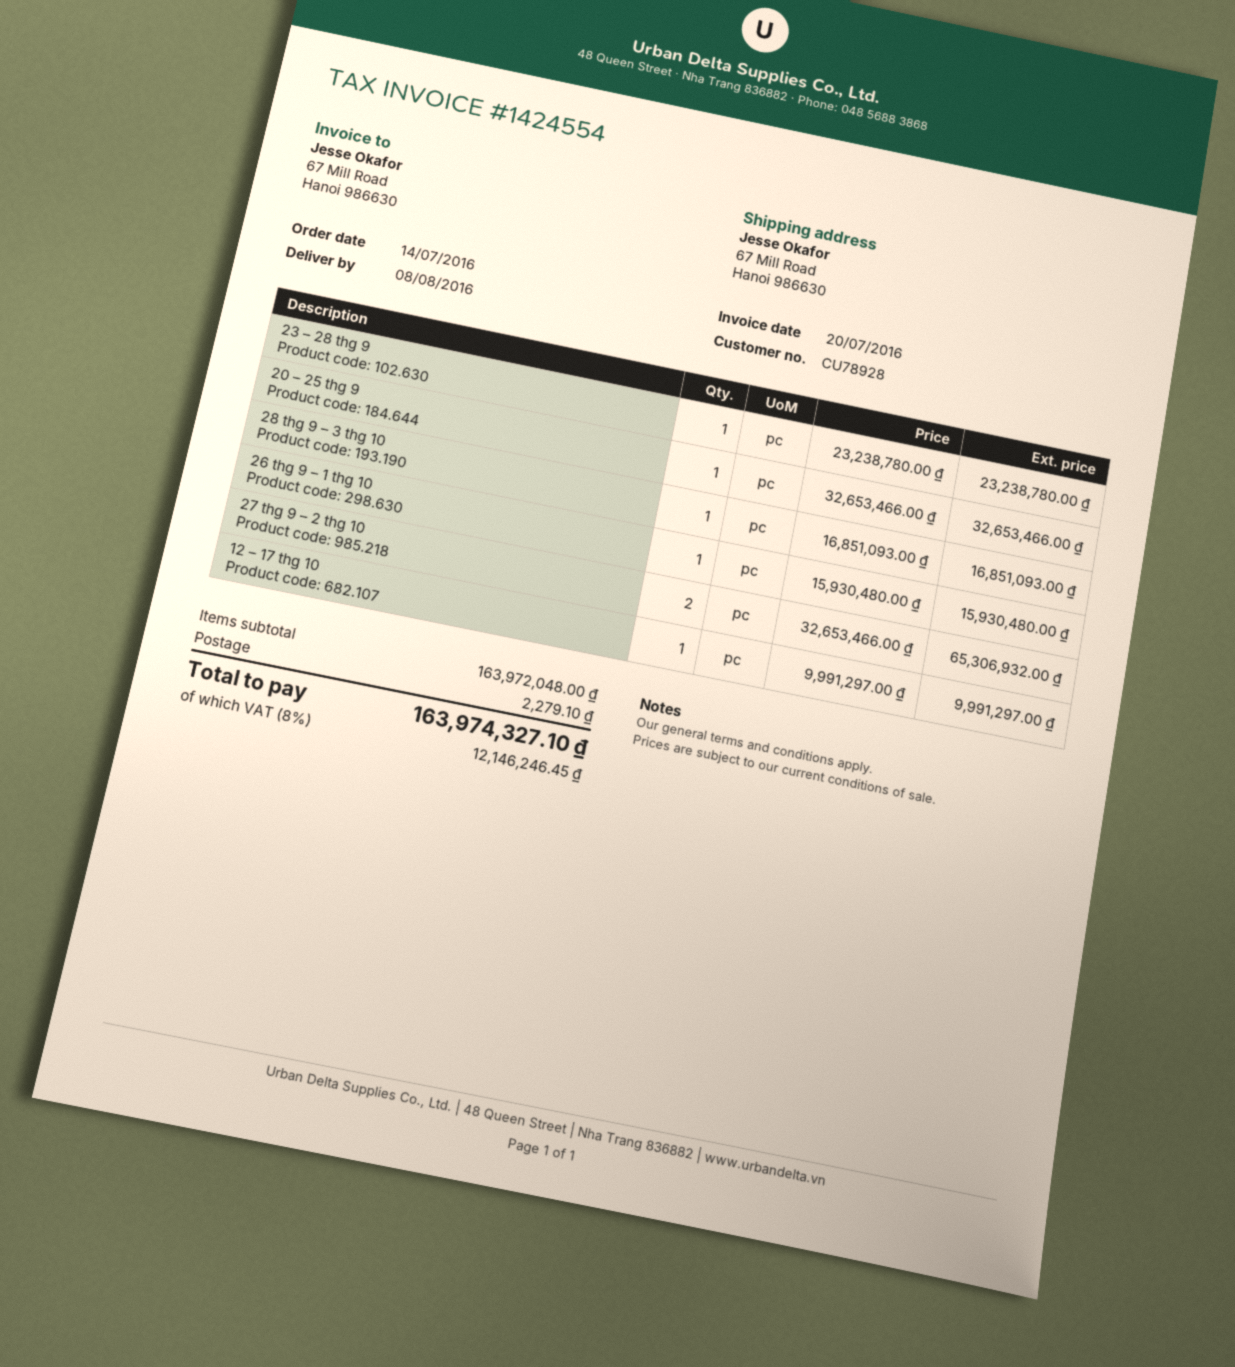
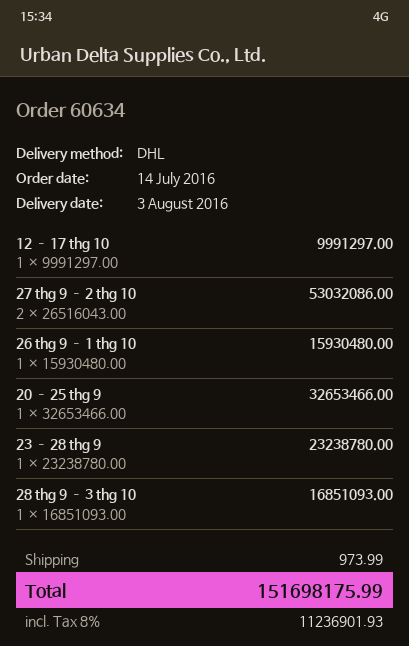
delivery date: 2016-08-08 -> 2016-08-03
27 thg 9 – 2 thg 10: 2 x 32653466.00 = 65306932.00 -> 2 x 26516043.00 = 53032086.00
shipping: 2279.10 -> 973.99
tax: 8% = 12146246.45 -> 8% = 11236901.93
total: 163974327.10 -> 151698175.99

